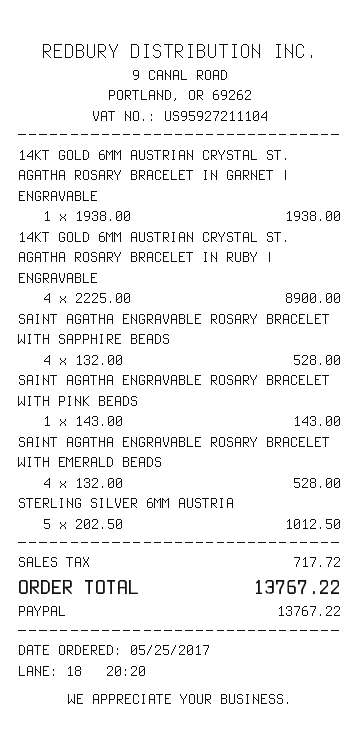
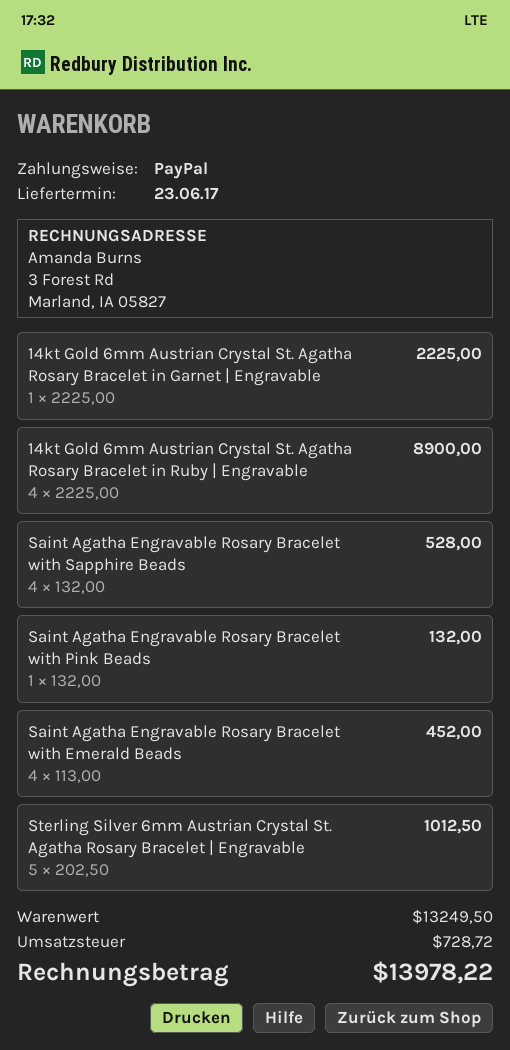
14KT GOLD 6MM AUSTRIAN CRYSTAL ST. AGATHA ROSARY BRACELET IN GARNET | ENGRAVABLE: 1 x 1938.00 = 1938.00 -> 1 x 2225.00 = 2225.00
SAINT AGATHA ENGRAVABLE ROSARY BRACELET WITH PINK BEADS: 1 x 143.00 = 143.00 -> 1 x 132.00 = 132.00
SAINT AGATHA ENGRAVABLE ROSARY BRACELET WITH EMERALD BEADS: 4 x 132.00 = 528.00 -> 4 x 113.00 = 452.00
tax: 717.72 -> 728.72
total: 13767.22 -> 13978.22

